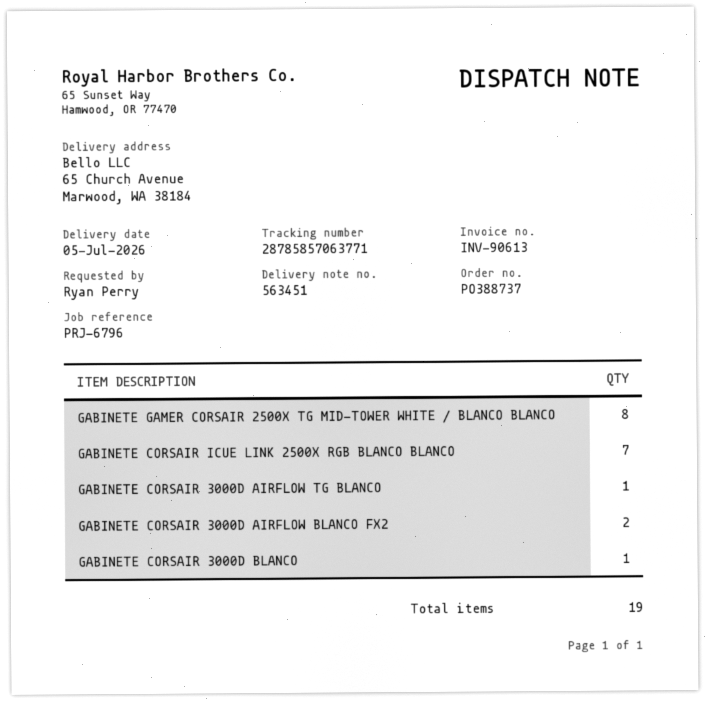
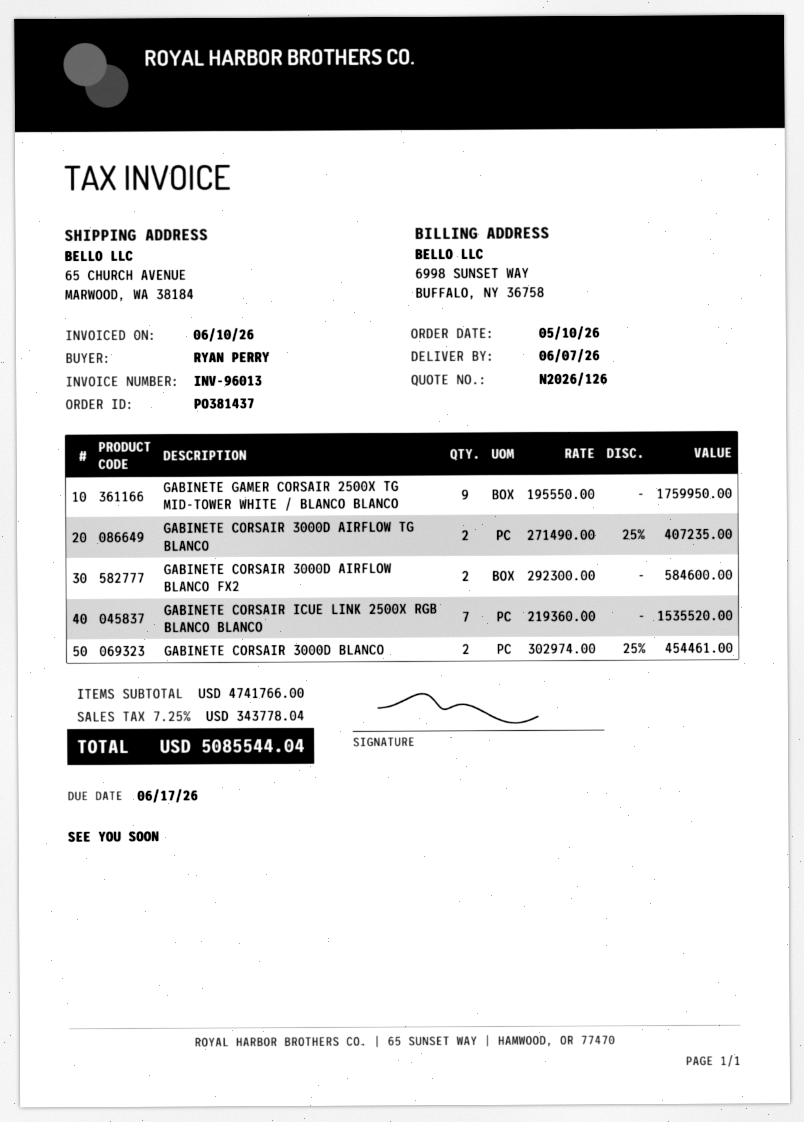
order number: PO388737 -> PO381437
delivery date: 2026-07-05 -> 2026-06-07
invoice number: INV-90613 -> INV-96013
GABINETE GAMER CORSAIR 2500X TG MID-TOWER WHITE / BLANCO BLANCO: 8 -> 9
GABINETE CORSAIR 3000D AIRFLOW TG BLANCO: 1 -> 2
GABINETE CORSAIR 3000D BLANCO: 1 -> 2

